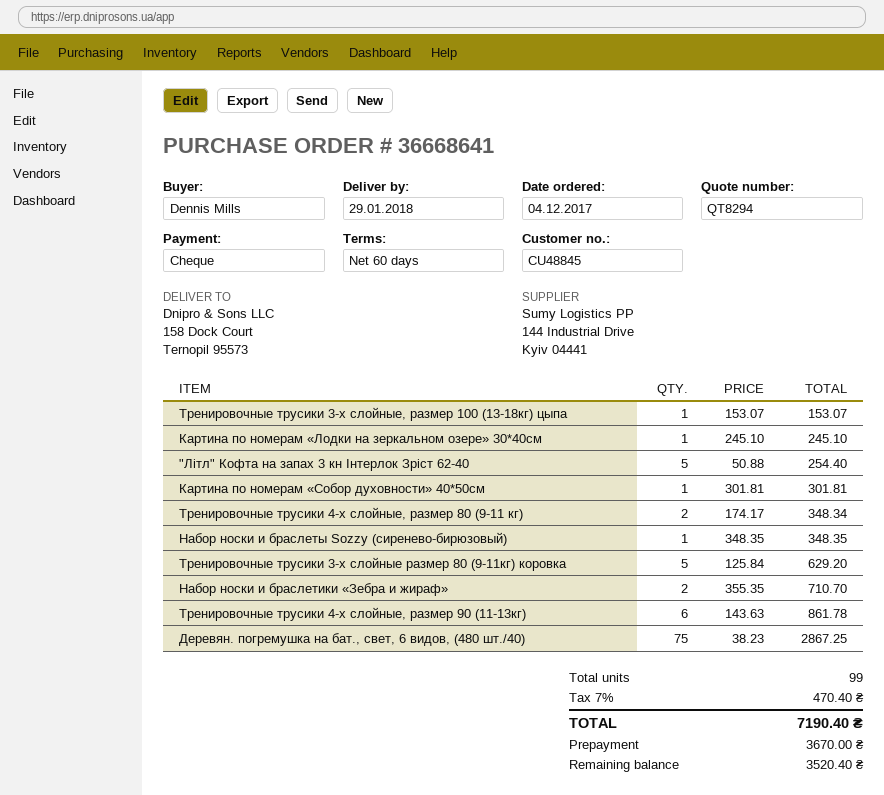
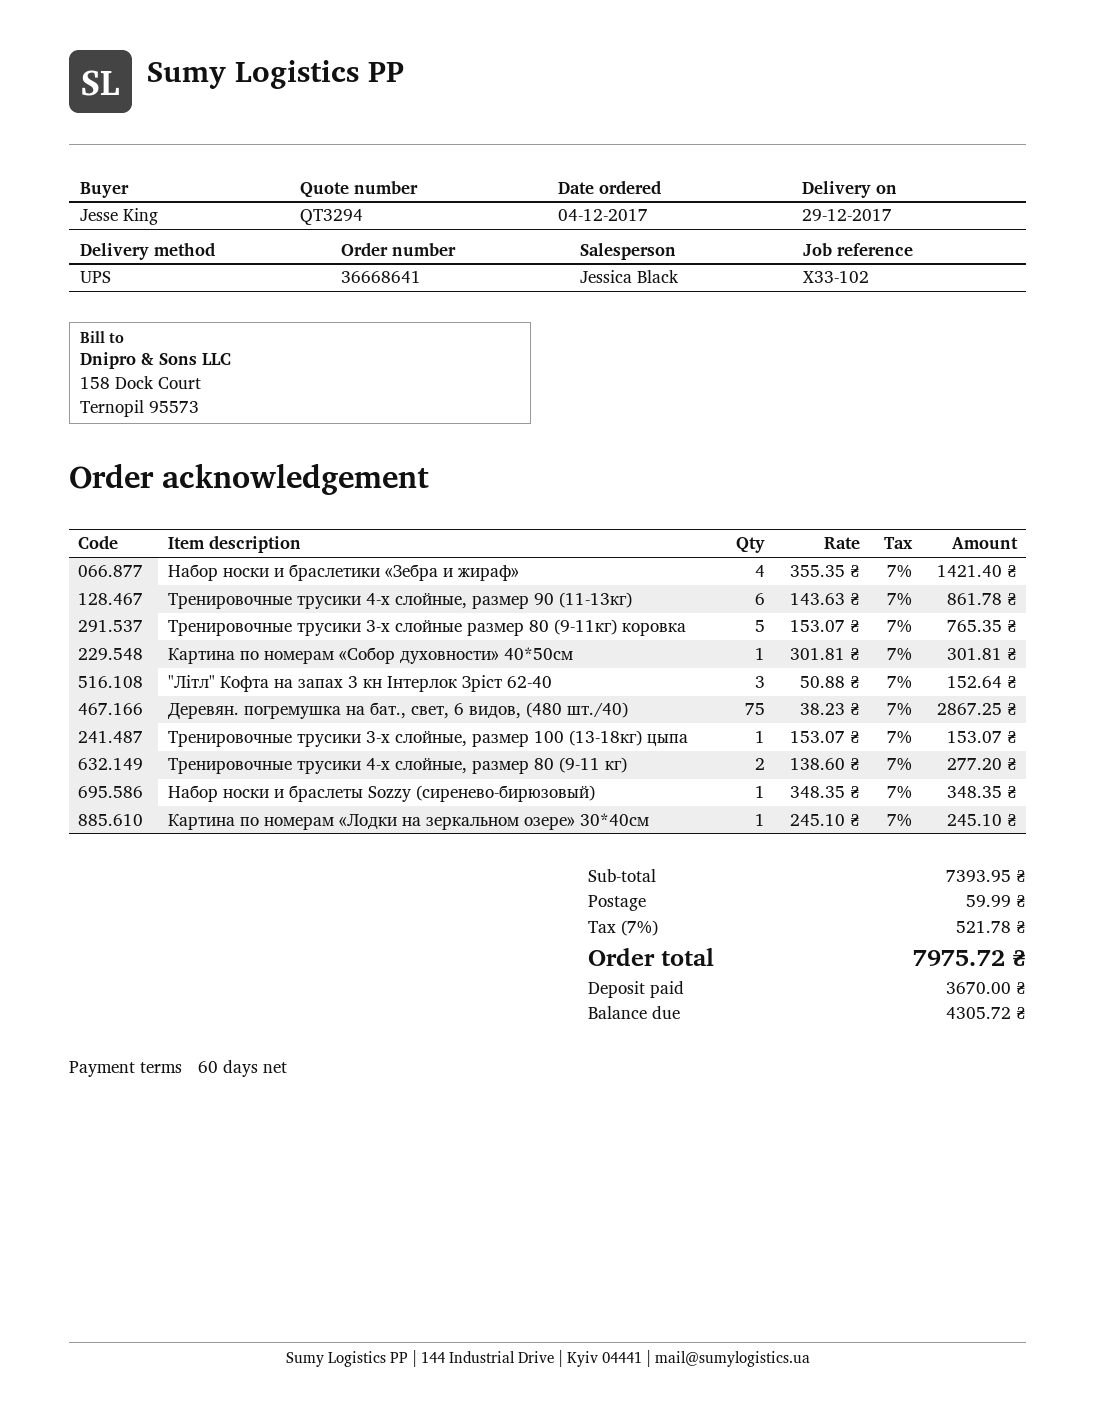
quote number: QT8294 -> QT3294
delivery date: 2018-01-29 -> 2017-12-29
ordered by: Dennis Mills -> Jesse King
"Літл" Кофта на запах 3 кн Інтерлок Зріст 62-40: 5 x 50.88 = 254.40 -> 3 x 50.88 = 152.64
Тренировочные трусики 4-х слойные, размер 80 (9-11 кг): 2 x 174.17 = 348.34 -> 2 x 138.60 = 277.20
Тренировочные трусики 3-х слойные размер 80 (9-11кг) коровка: 5 x 125.84 = 629.20 -> 5 x 153.07 = 765.35
Набор носки и браслетики «Зебра и жираф»: 2 x 355.35 = 710.70 -> 4 x 355.35 = 1421.40
shipping: none -> 59.99
tax: 7% = 470.40 -> 7% = 521.78
total: 7190.40 -> 7975.72
balance: 3520.40 -> 4305.72

